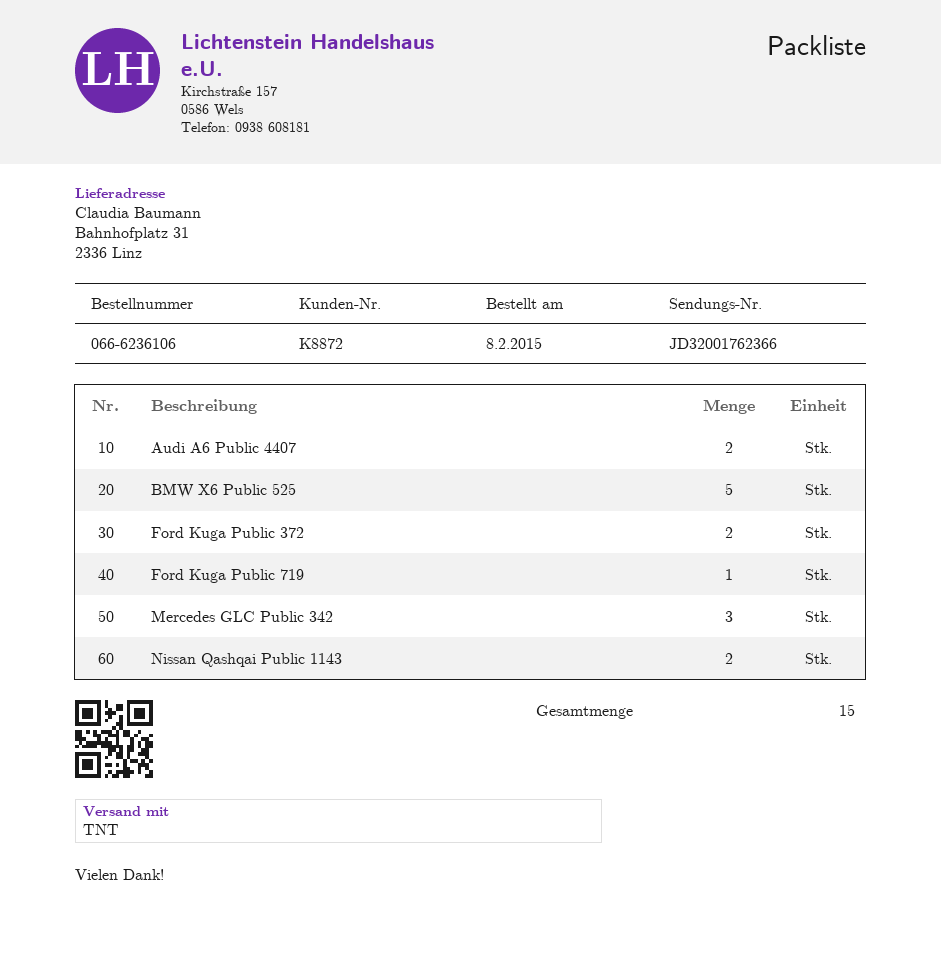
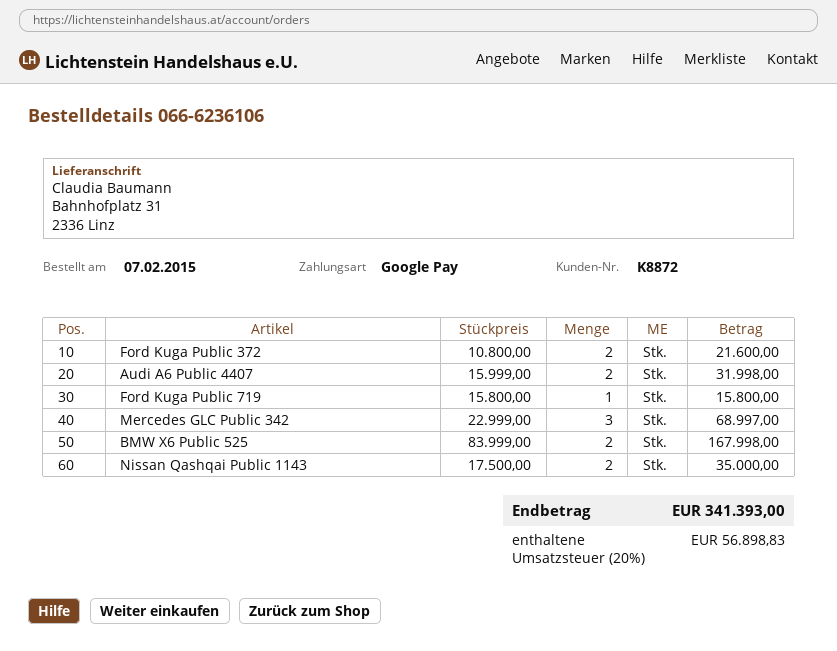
order date: 2015-02-08 -> 2015-02-07
BMW X6 Public 525: 5 -> 2

